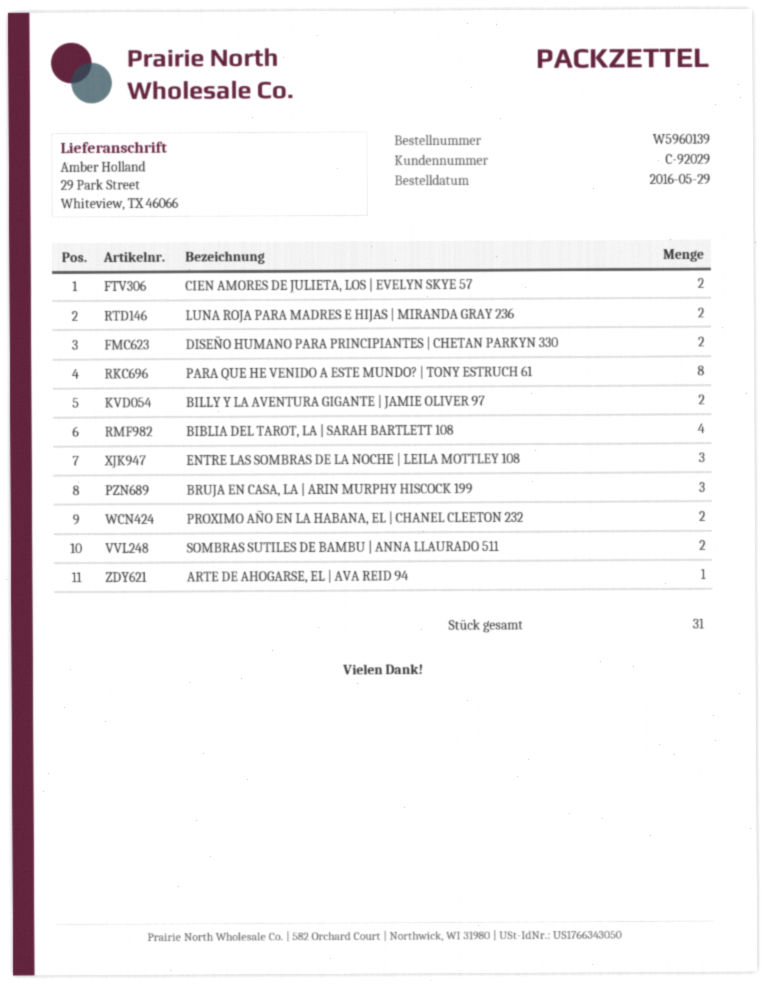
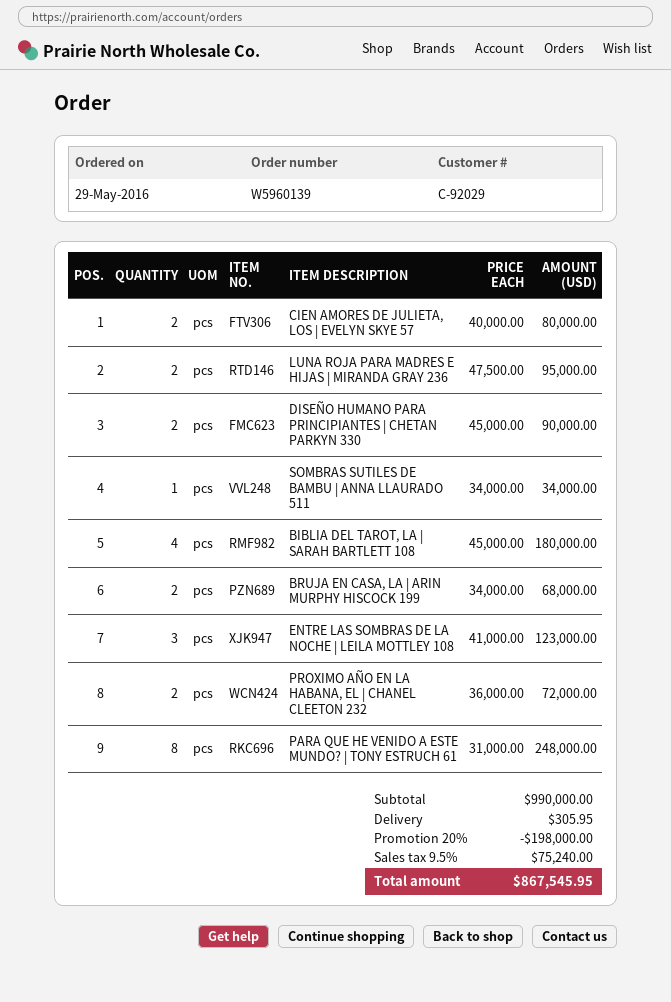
BILLY Y LA AVENTURA GIGANTE | JAMIE OLIVER 97: 2 -> none
BRUJA EN CASA, LA | ARIN MURPHY HISCOCK 199: 3 -> 2
SOMBRAS SUTILES DE BAMBU | ANNA LLAURADO 511: 2 -> 1
ARTE DE AHOGARSE, EL | AVA REID 94: 1 -> none

